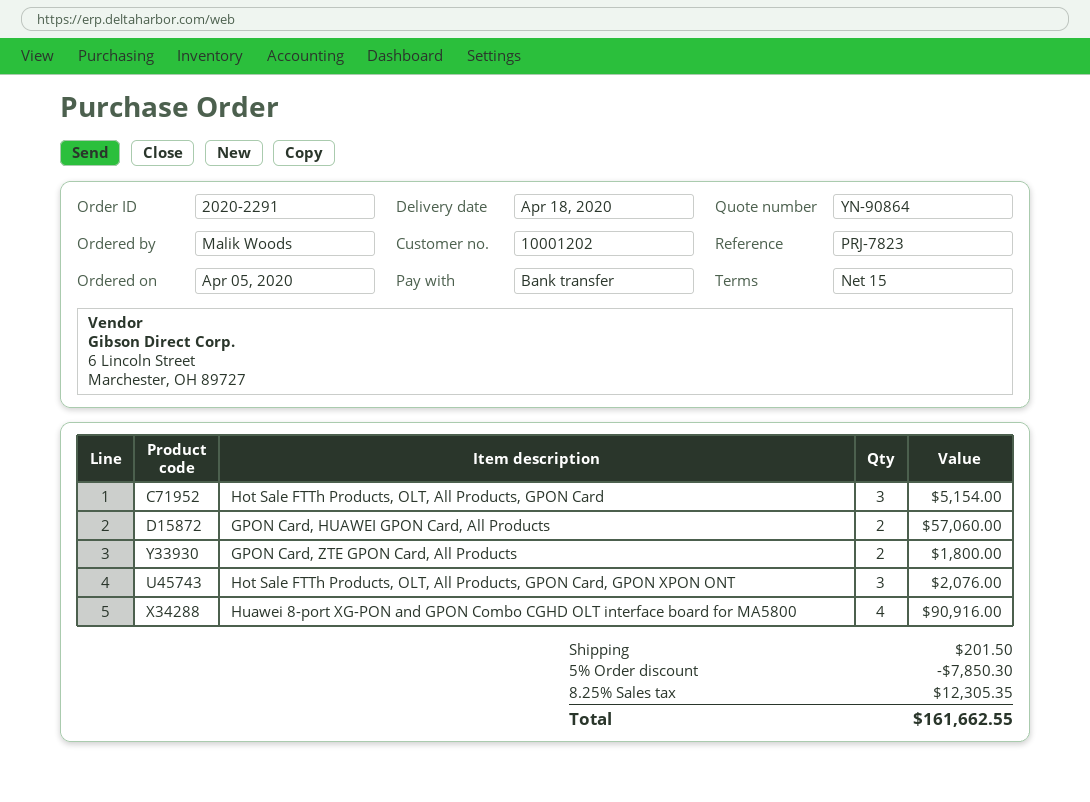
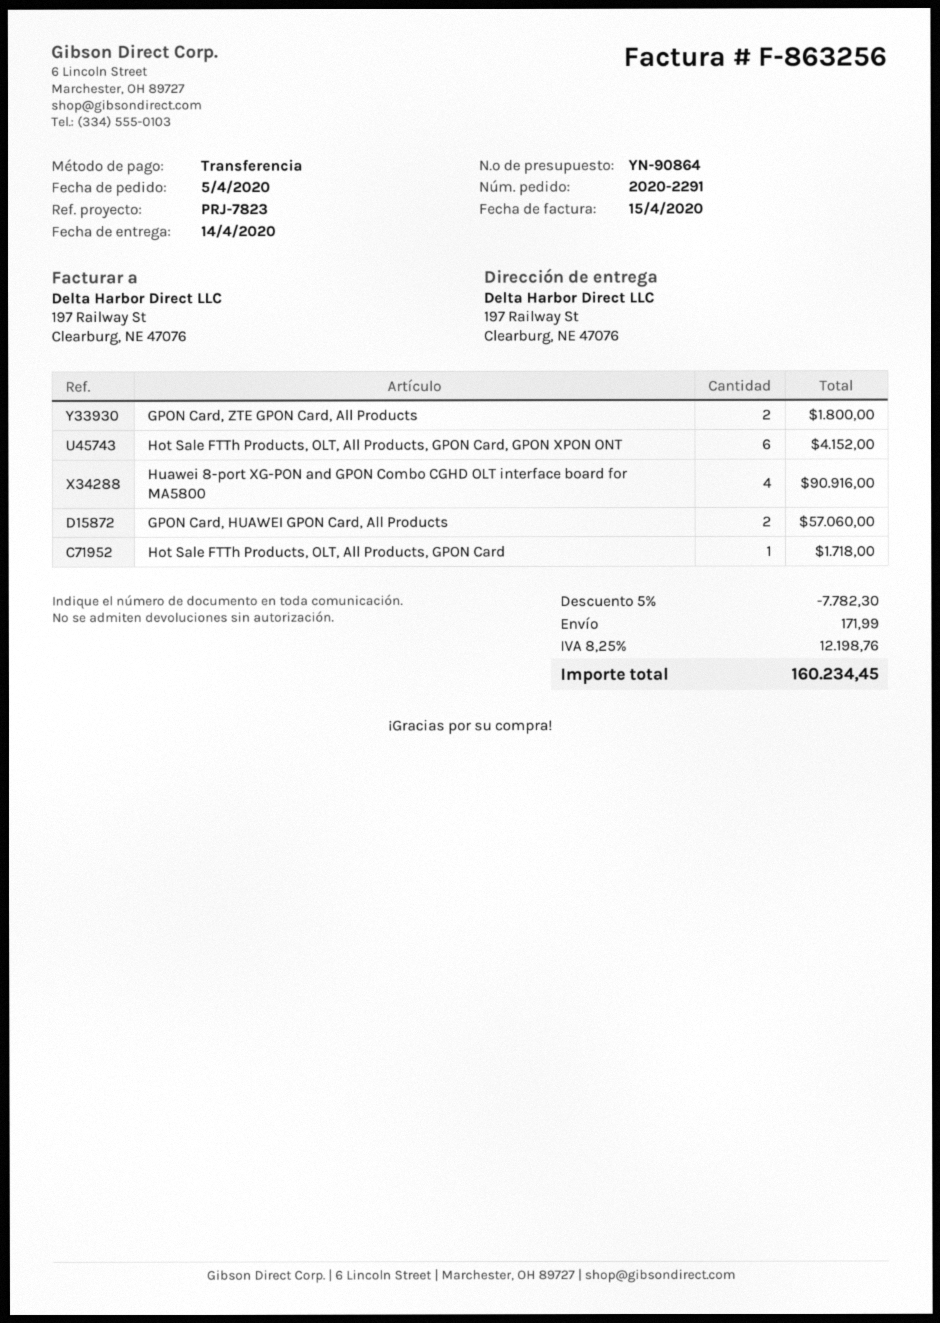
delivery date: 2020-04-18 -> 2020-04-14
Hot Sale FTTh Products, OLT, All Products, GPON Card: 3 for 5154.00 -> 1 for 1718.00
Hot Sale FTTh Products, OLT, All Products, GPON Card, GPON XPON ONT: 3 for 2076.00 -> 6 for 4152.00
discount: 5% = 7850.30 -> 5% = 7782.30
shipping: 201.50 -> 171.99
tax: 8.25% = 12305.35 -> 8.25% = 12198.76
total: 161662.55 -> 160234.45

